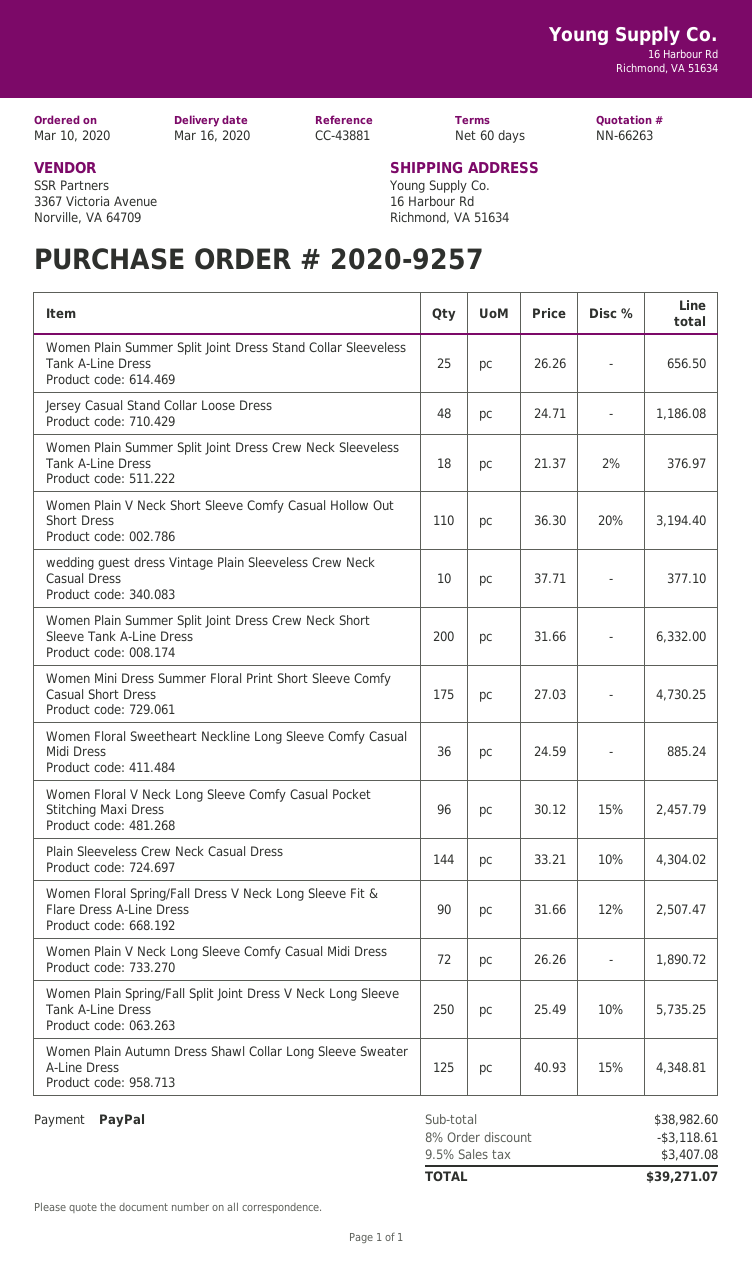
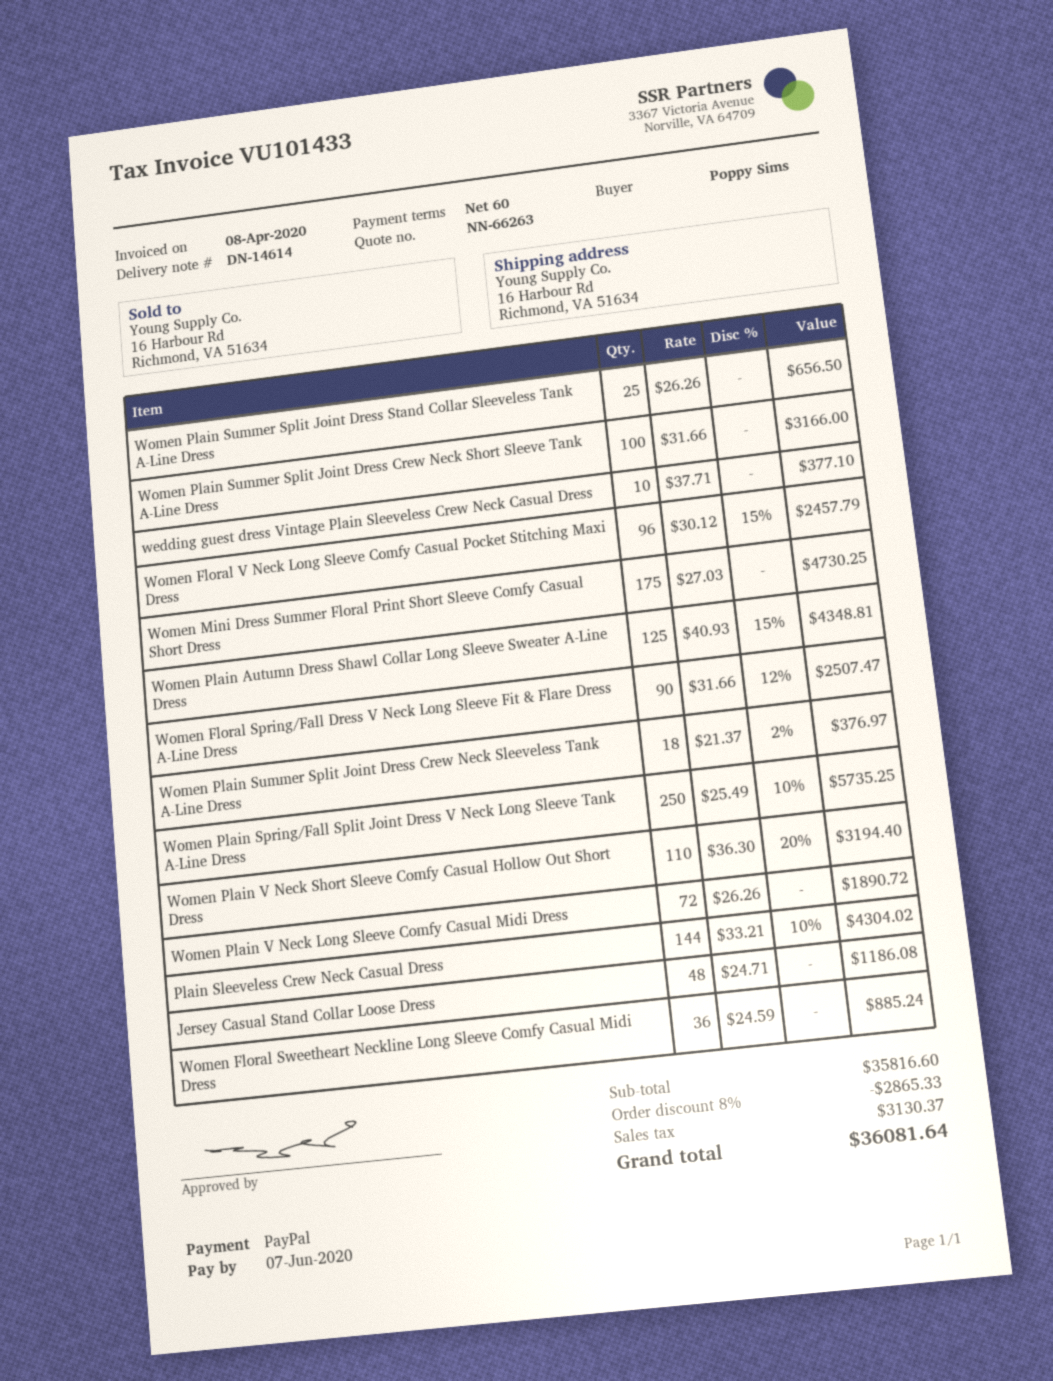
Women Plain Summer Split Joint Dress Crew Neck Short Sleeve Tank A-Line Dress: 200 x 31.66 = 6332.00 -> 100 x 31.66 = 3166.00
subtotal: 38982.60 -> 35816.60
discount: 8% = 3118.61 -> 8% = 2865.33
tax: 3407.08 -> 3130.37
total: 39271.07 -> 36081.64

